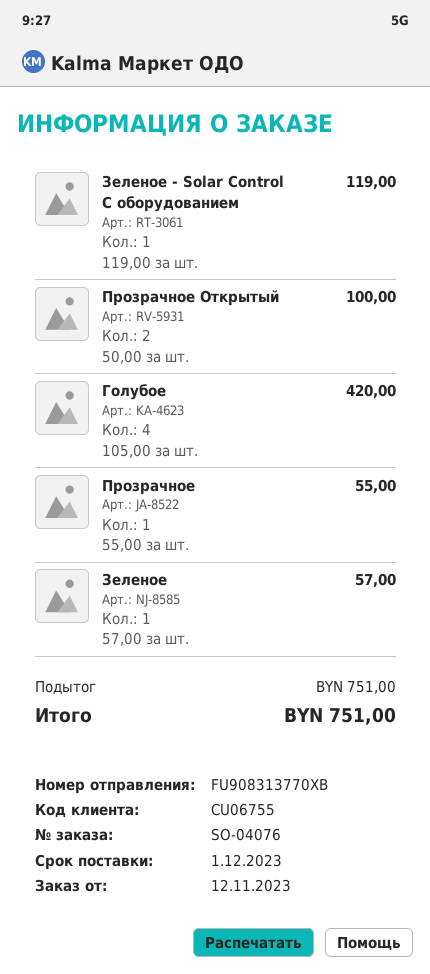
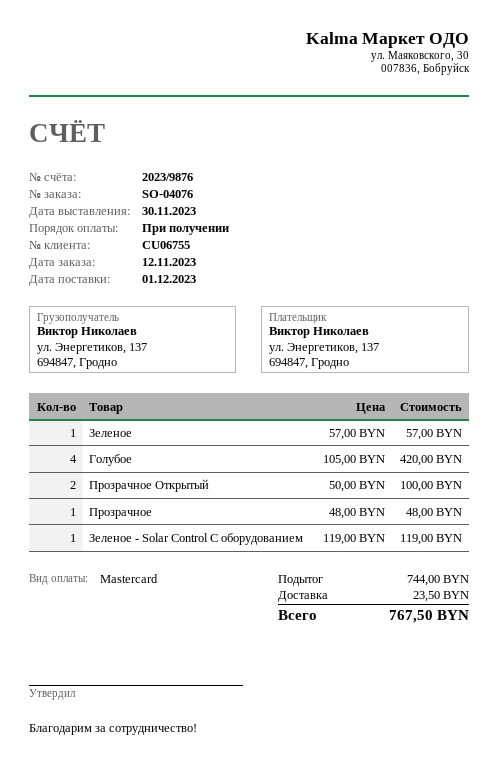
Прозрачное: 1 x 55.00 = 55.00 -> 1 x 48.00 = 48.00
subtotal: 751.00 -> 744.00
shipping: none -> 23.50
total: 751.00 -> 767.50

